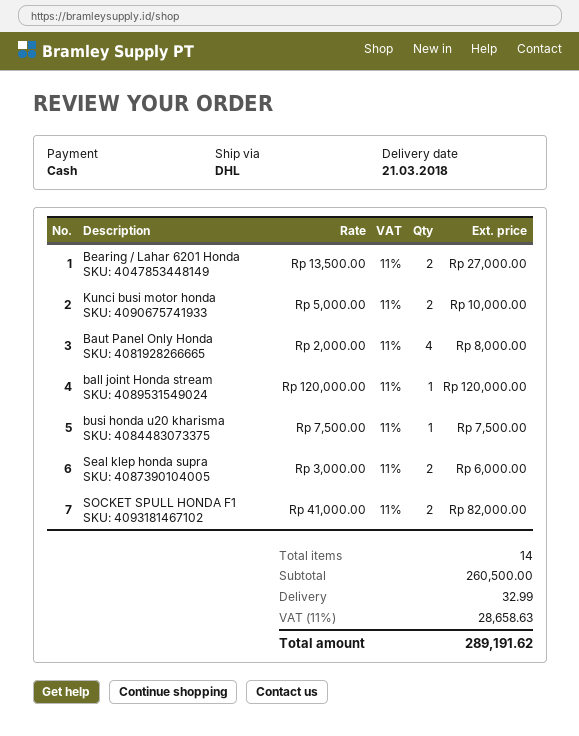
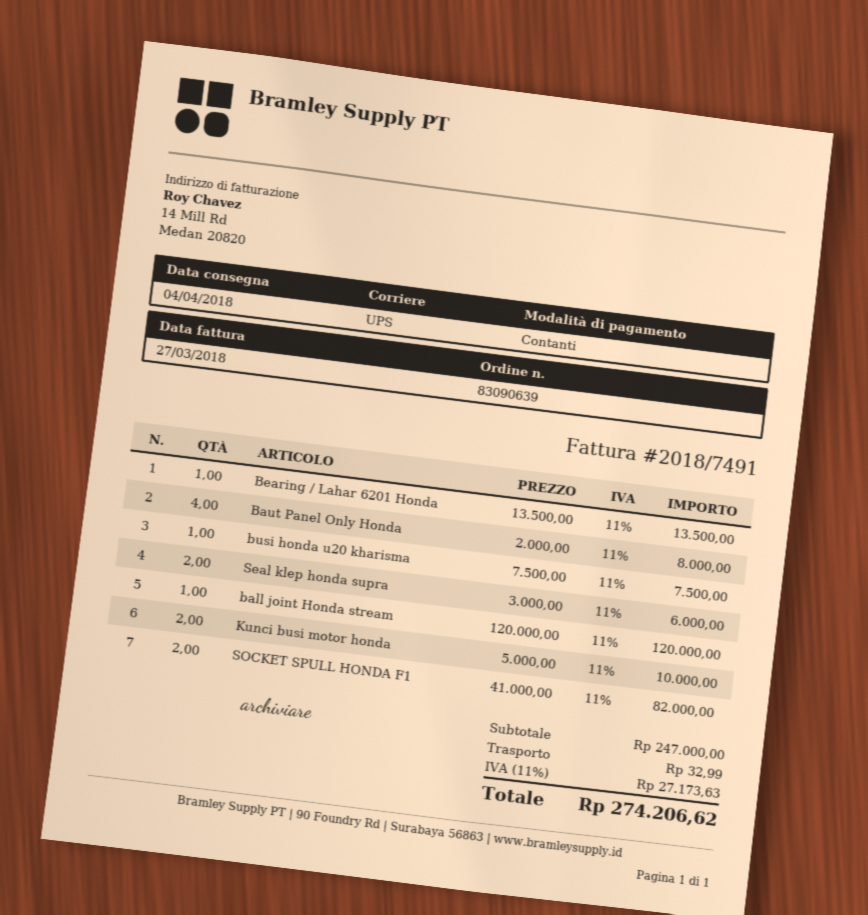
delivery date: 2018-03-21 -> 2018-04-04
shipping method: DHL -> UPS
Bearing / Lahar 6201 Honda: 2 x 13500.00 = 27000.00 -> 1 x 13500.00 = 13500.00
subtotal: 260500.00 -> 247000.00
tax: 11% = 28658.63 -> 11% = 27173.63
total: 289191.62 -> 274206.62

